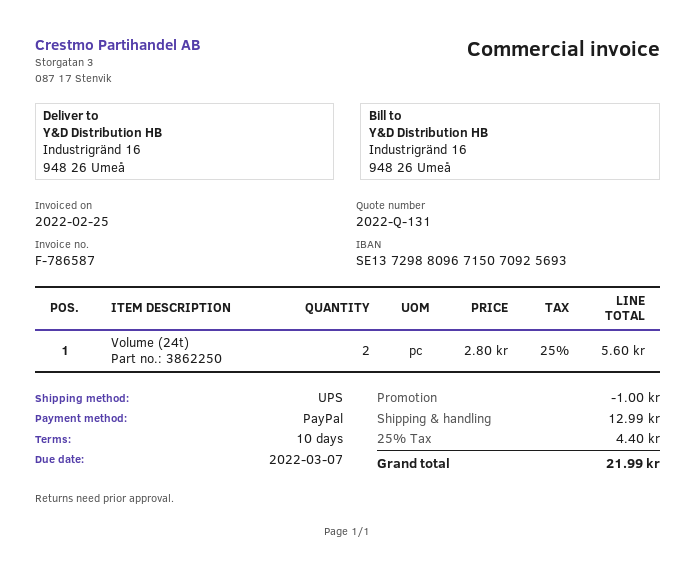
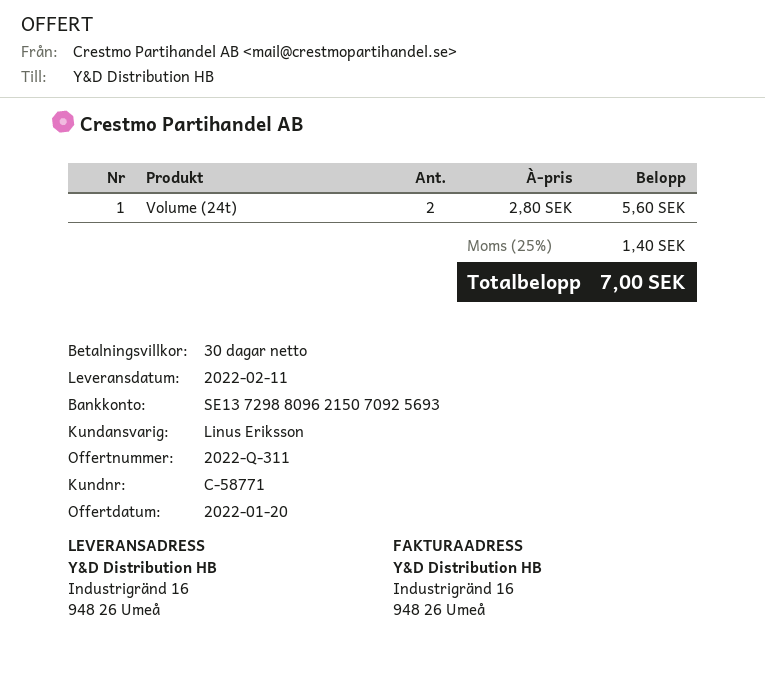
quote number: 2022-Q-131 -> 2022-Q-311
payment terms: 10 days -> 30 days
bank account: SE1372988096715070925693 -> SE1372988096215070925693
discount: 1.00 -> none
shipping: 12.99 -> none
tax: 25% = 4.40 -> 25% = 1.40
total: 21.99 -> 7.00

